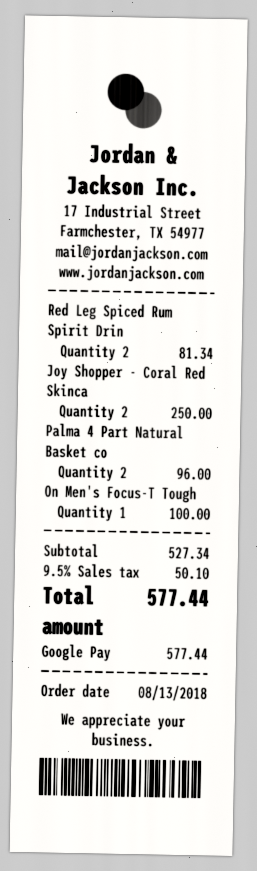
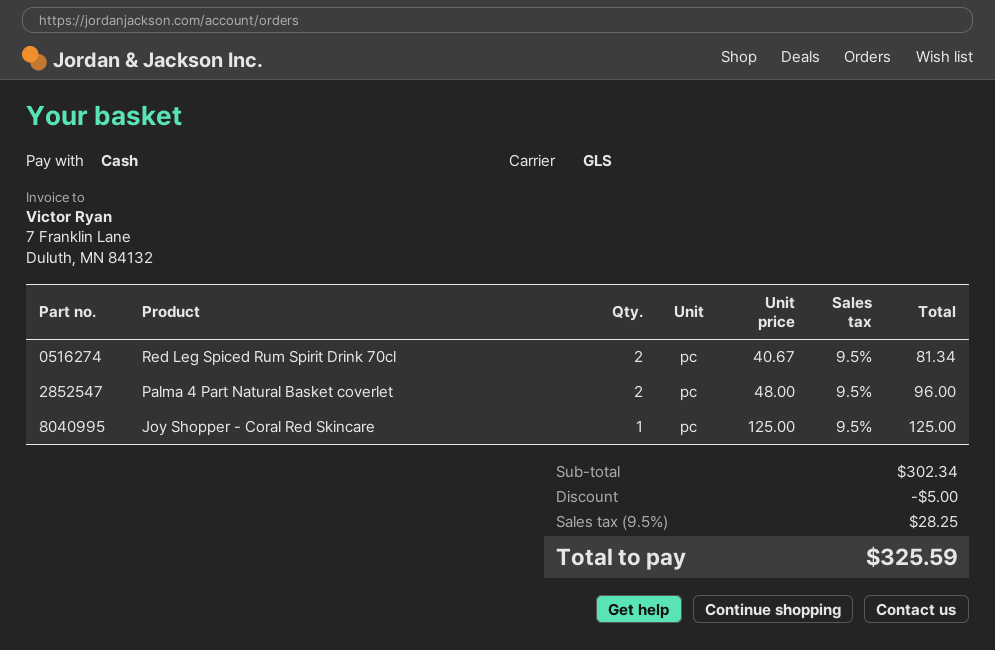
payment method: Google Pay -> cash
Joy Shopper - Coral Red Skinca: 2 for 250.00 -> 1 for 125.00
On Men's Focus-T Tough: 1 for 100.00 -> none
subtotal: 527.34 -> 302.34
discount: none -> 5.00
tax: 9.5% = 50.10 -> 9.5% = 28.25
total: 577.44 -> 325.59

